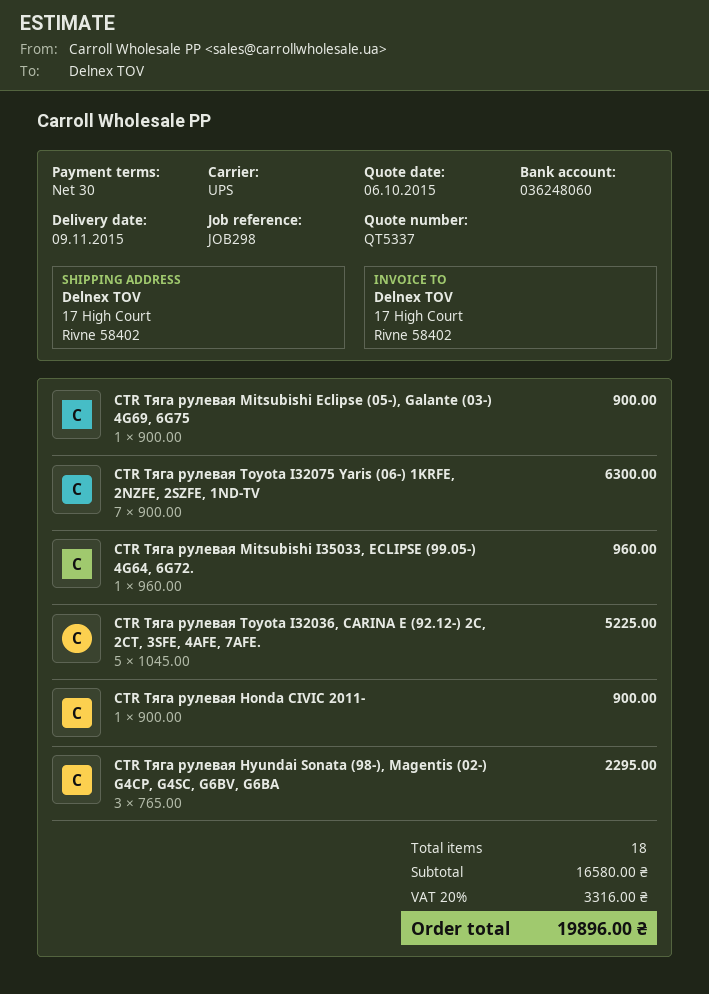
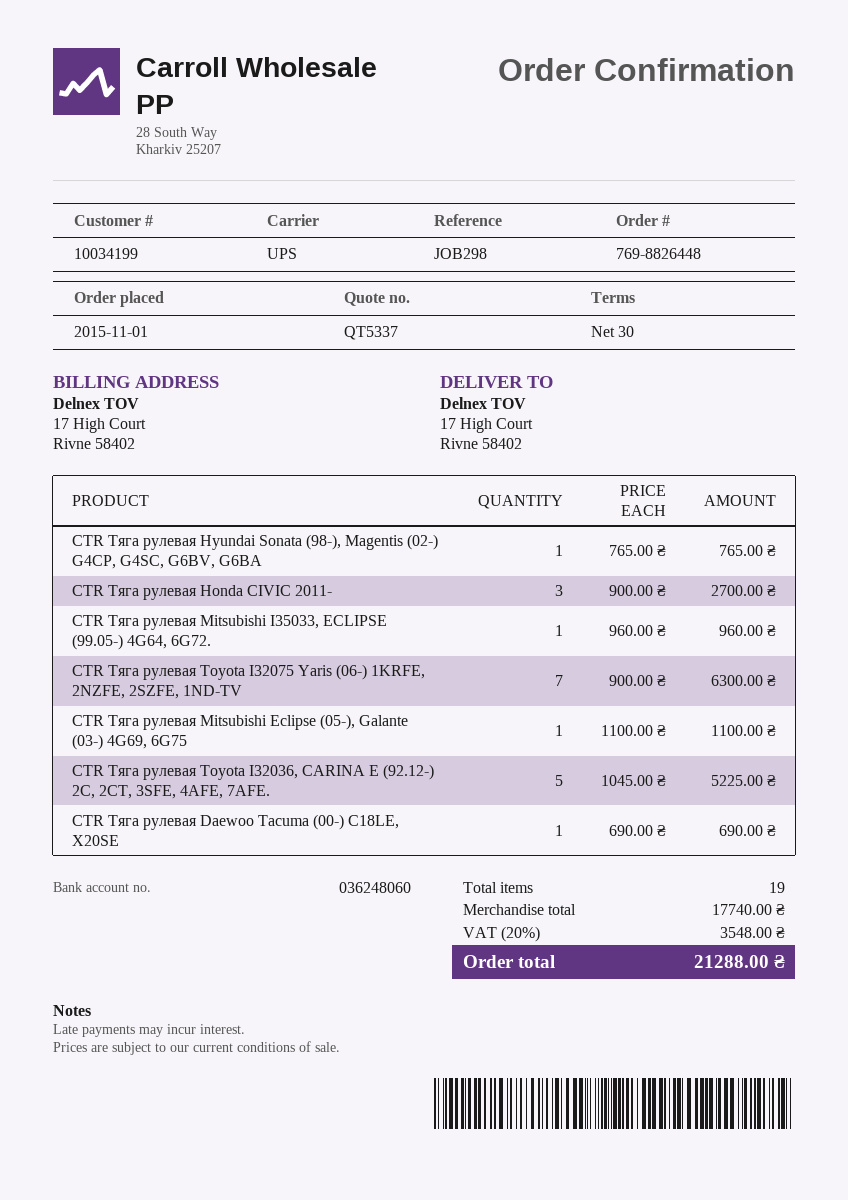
CTR Тяга рулевая Mitsubishi Eclipse (05-), Galante (03-) 4G69, 6G75: 1 x 900.00 = 900.00 -> 1 x 1100.00 = 1100.00
CTR Тяга рулевая Honda CIVIC 2011-: 1 x 900.00 = 900.00 -> 3 x 900.00 = 2700.00
CTR Тяга рулевая Hyundai Sonata (98-), Magentis (02-) G4CP, G4SC, G6BV, G6BA: 3 x 765.00 = 2295.00 -> 1 x 765.00 = 765.00
CTR Тяга рулевая Daewoo Tacuma (00-) C18LE, X20SE: none -> 1 x 690.00 = 690.00
total quantity: 18 -> 19
subtotal: 16580.00 -> 17740.00
tax: 20% = 3316.00 -> 20% = 3548.00
total: 19896.00 -> 21288.00

